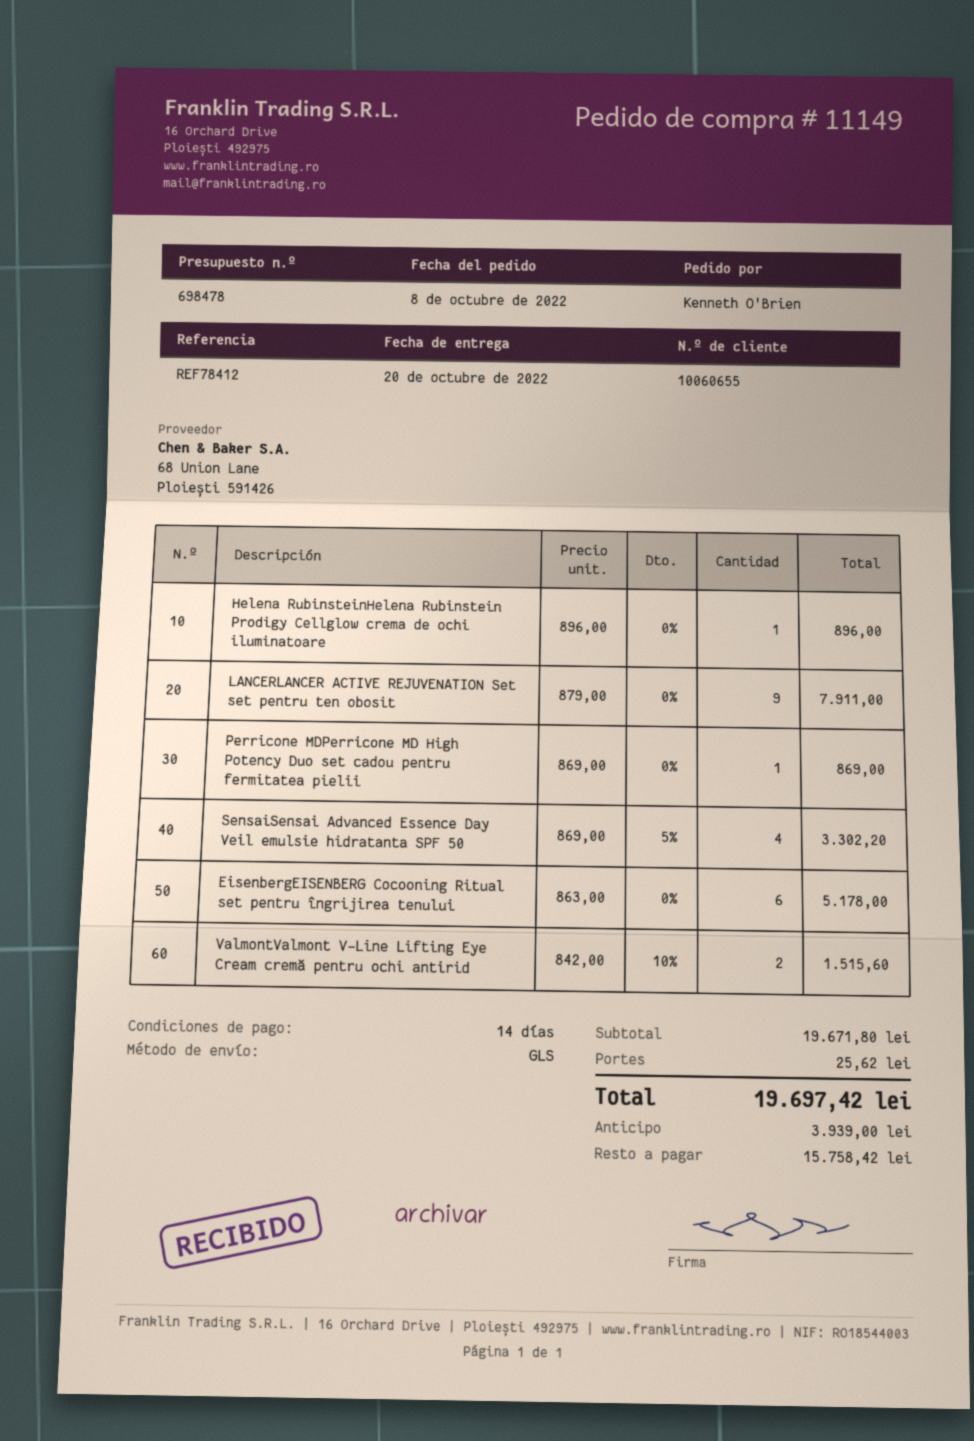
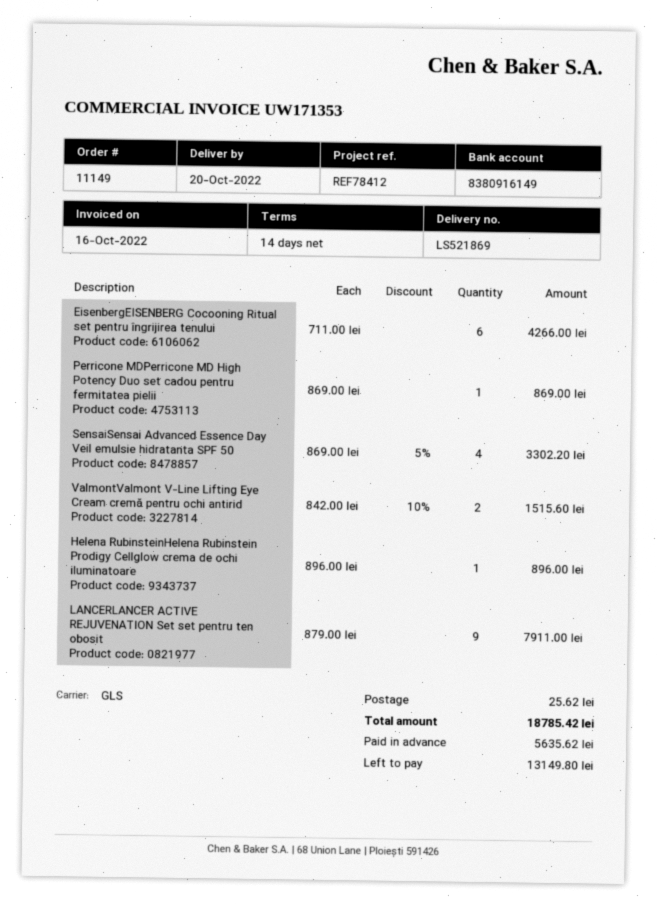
EisenbergEISENBERG Cocooning Ritual set pentru îngrijirea tenului: 6 x 863.00 = 5178.00 -> 6 x 711.00 = 4266.00
total: 19697.42 -> 18785.42
deposit: 3939.00 -> 5635.62
balance: 15758.42 -> 13149.80

